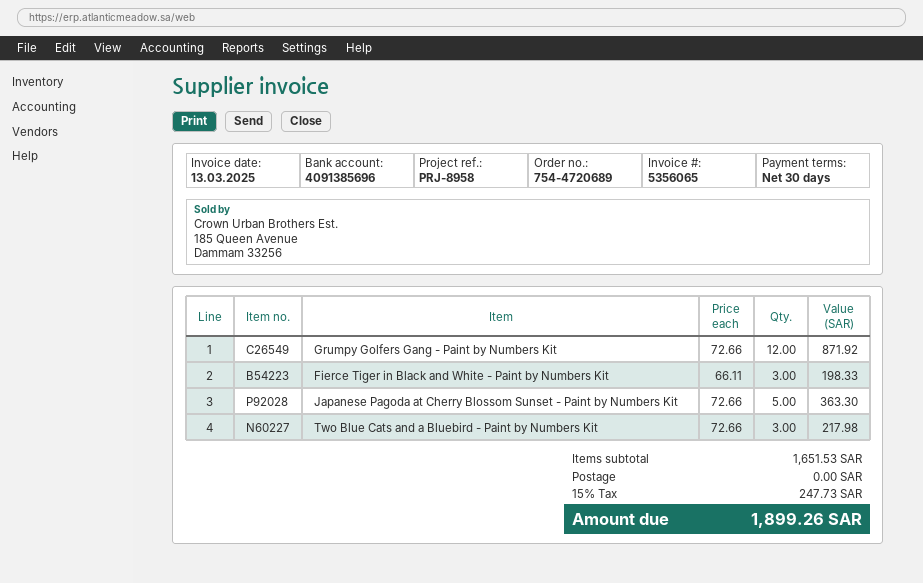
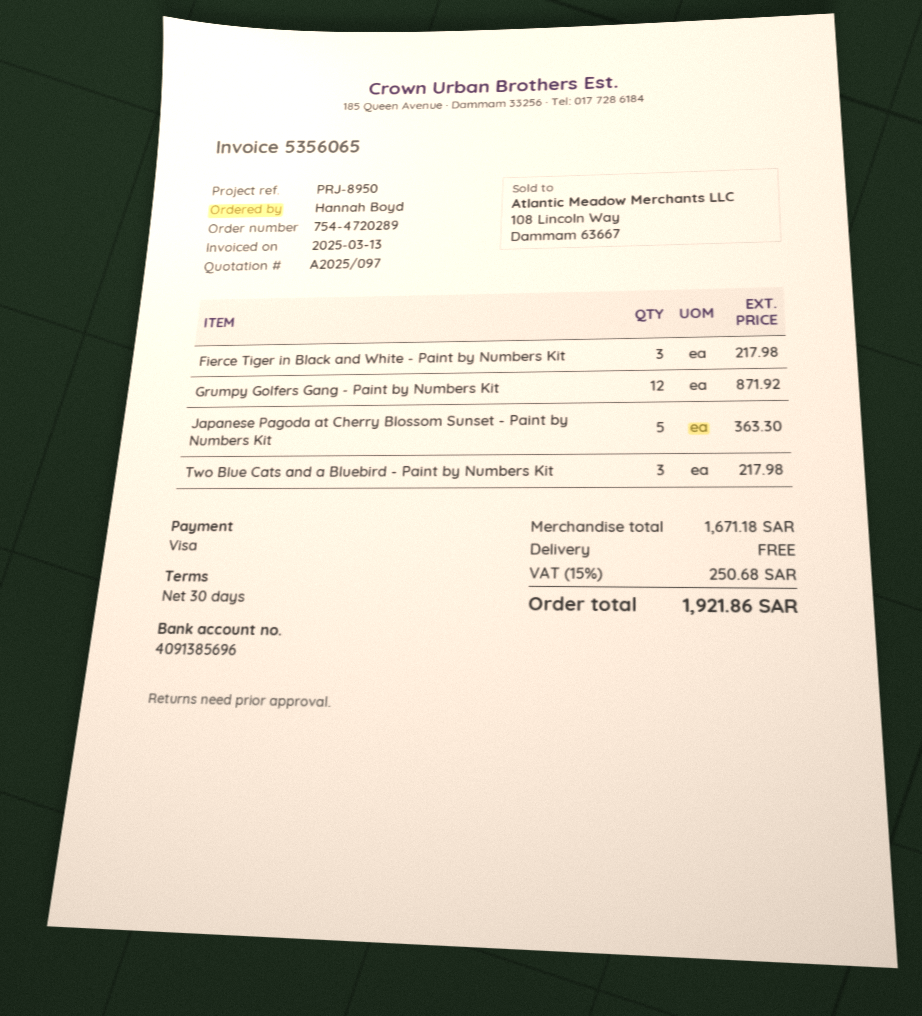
order number: 754-4720689 -> 754-4720289
reference: PRJ-8958 -> PRJ-8950
Fierce Tiger in Black and White - Paint by Numbers Kit: 3 for 198.33 -> 3 for 217.98
subtotal: 1651.53 -> 1671.18
tax: 15% = 247.73 -> 15% = 250.68
total: 1899.26 -> 1921.86

